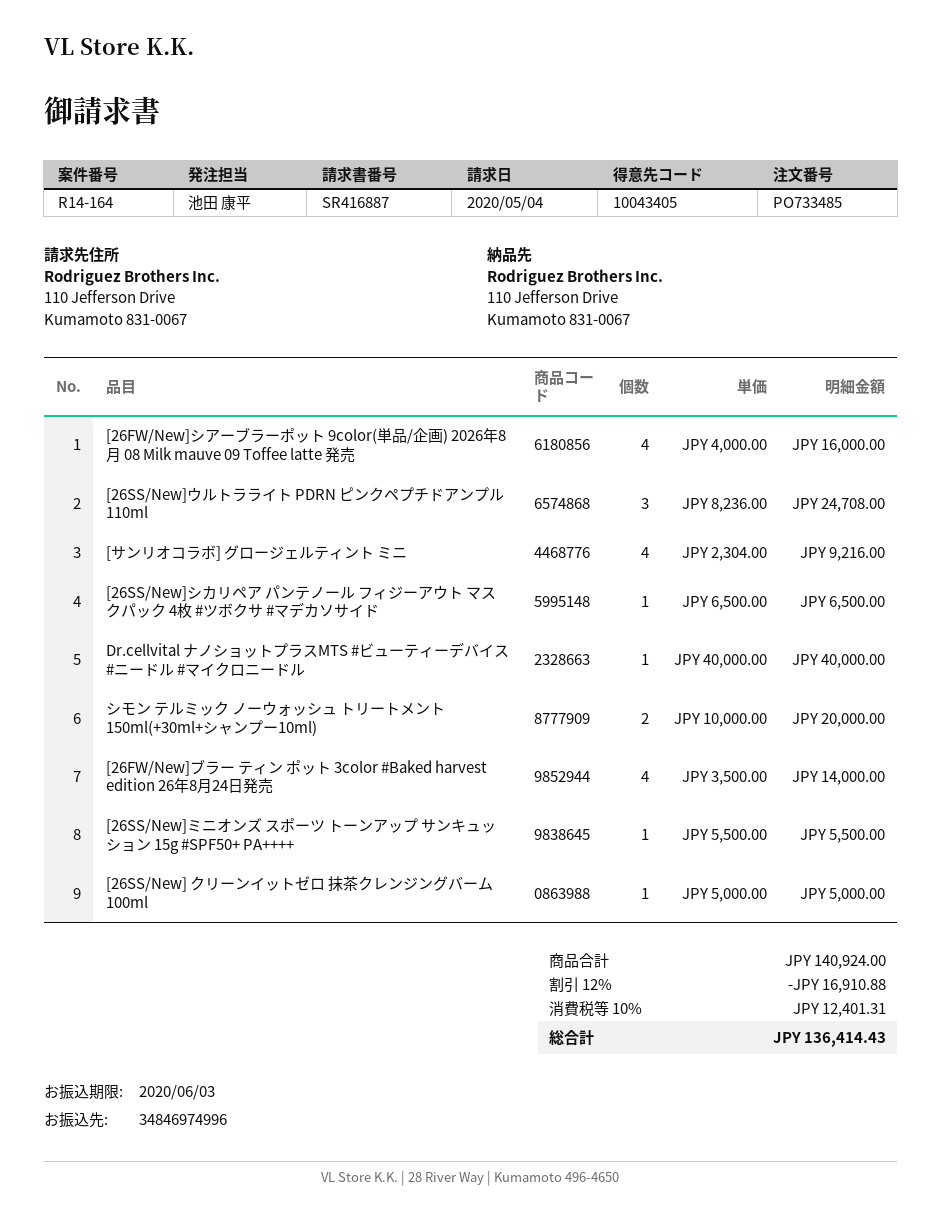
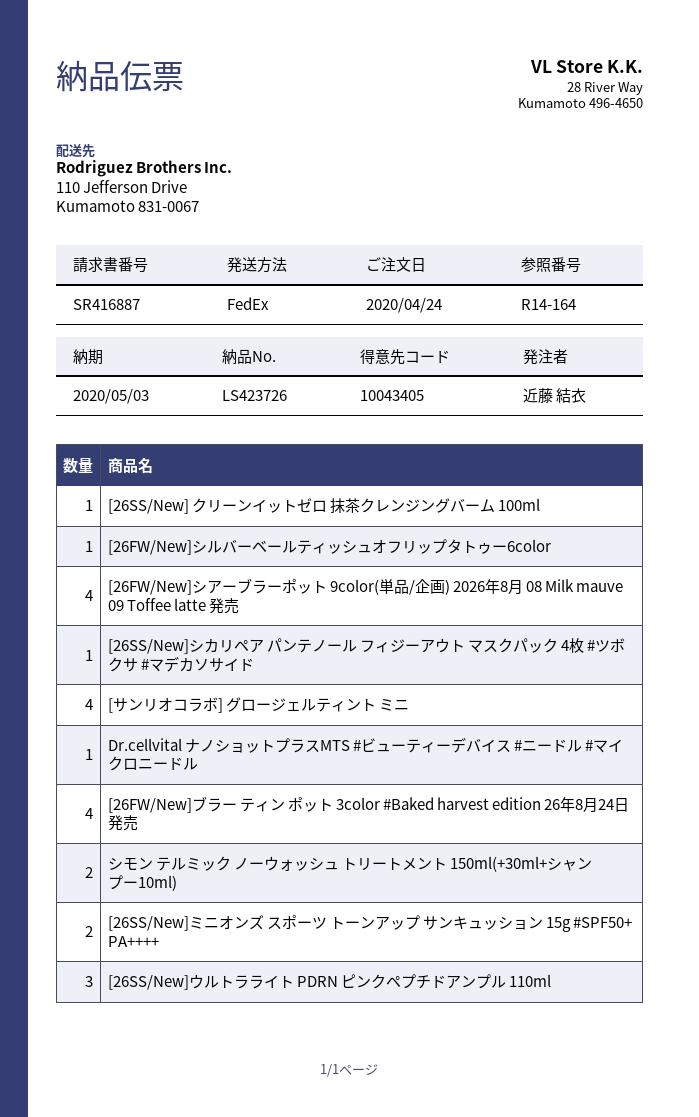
ordered by: 池田 康平 -> 近藤 結衣
[26SS/New]ミニオンズ スポーツ トーンアップ サンキュッション 15g #SPF50+ PA++++: 1 -> 2
[26FW/New]シルバーベールティッシュオフリップタトゥー6color: none -> 1

